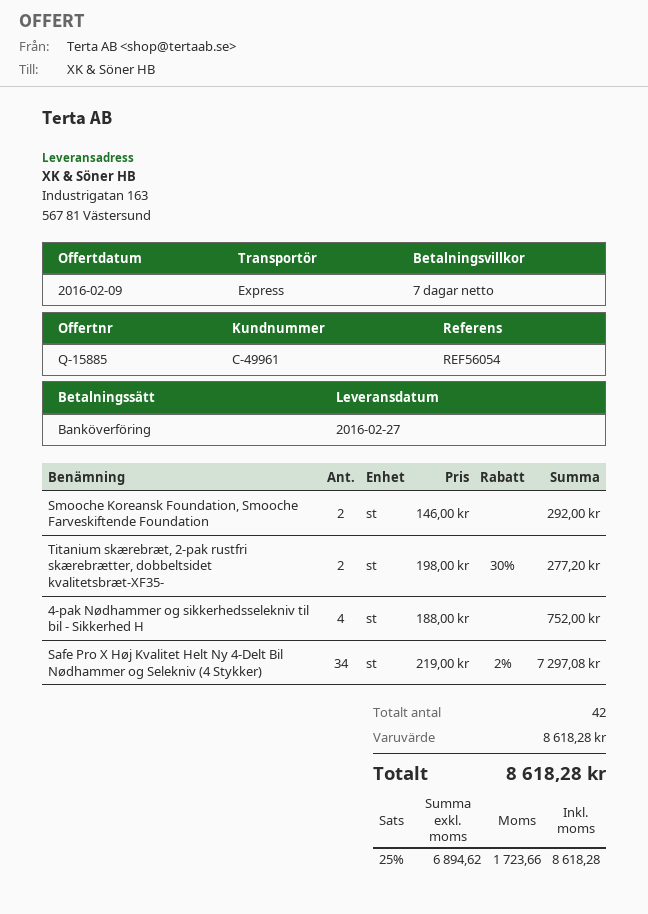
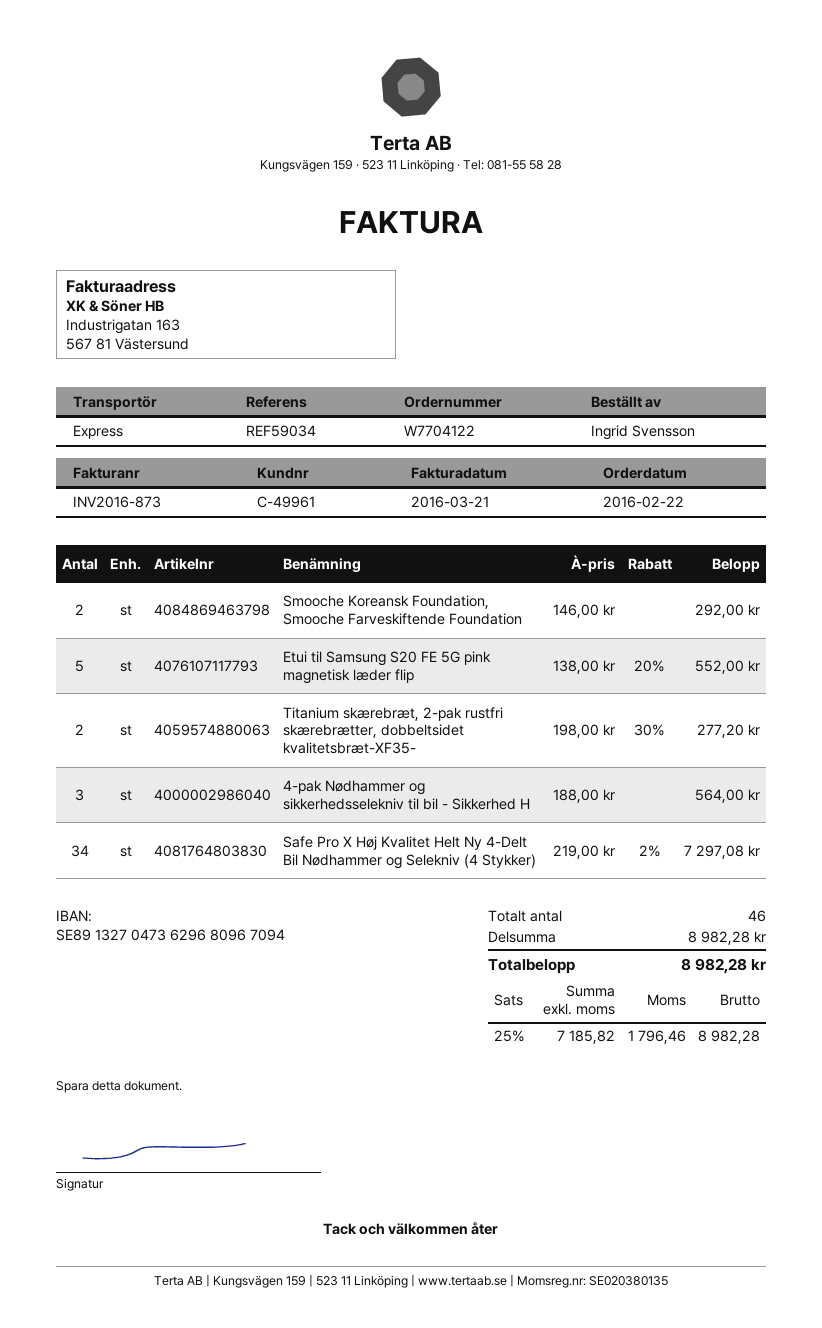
reference: REF56054 -> REF59034
4-pak Nødhammer og sikkerhedsselekniv til bil - Sikkerhed H: 4 x 188.00 = 752.00 -> 3 x 188.00 = 564.00
Etui til Samsung S20 FE 5G pink magnetisk læder flip: none -> 5 x 138.00 - 20% = 552.00
total quantity: 42 -> 46
subtotal: 8618.28 -> 8982.28
net: 6894.62 -> 7185.82
tax: 25% = 1723.66 -> 25% = 1796.46
total: 8618.28 -> 8982.28

